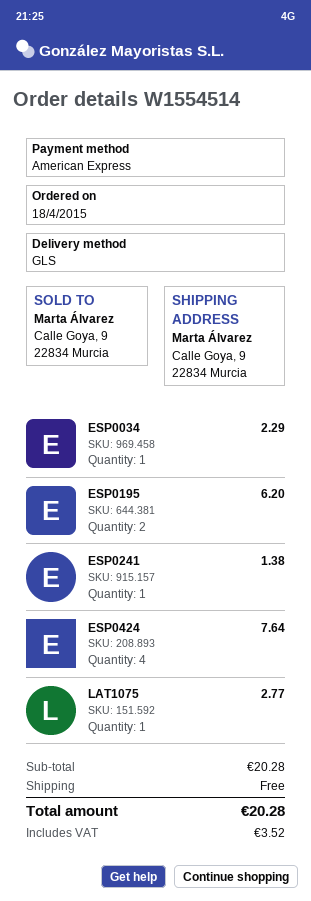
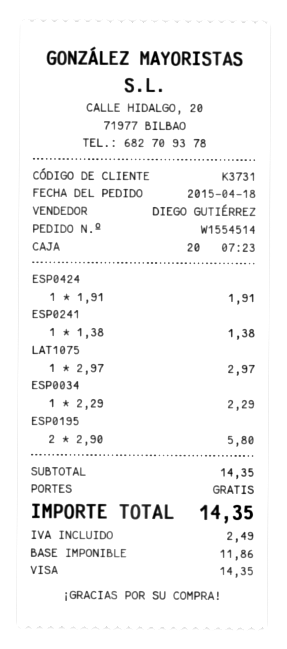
payment method: American Express -> Visa
ESP0195: 2 for 6.20 -> 2 for 5.80
ESP0424: 4 for 7.64 -> 1 for 1.91
LAT1075: 1 for 2.77 -> 1 for 2.97
subtotal: 20.28 -> 14.35
tax: 3.52 -> 2.49
total: 20.28 -> 14.35

